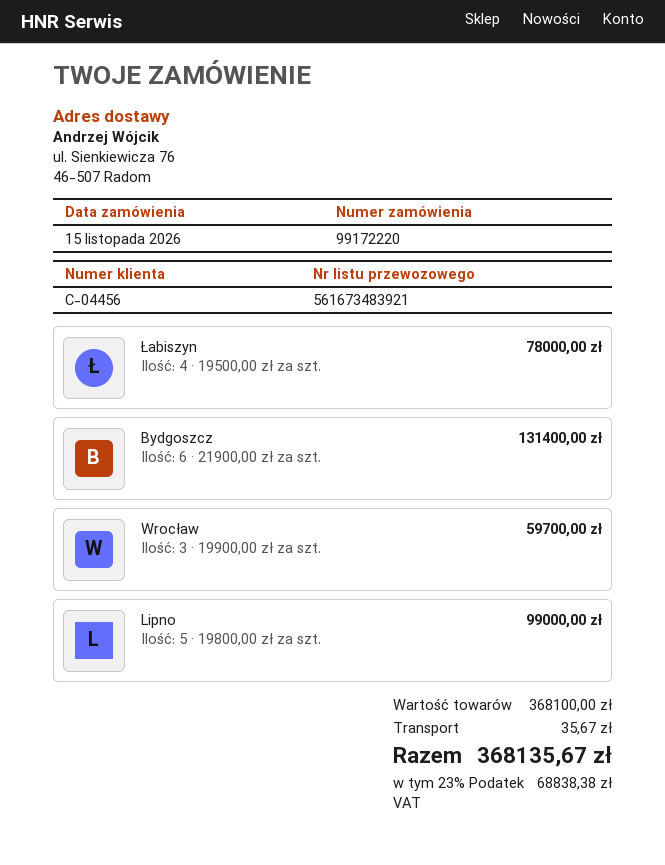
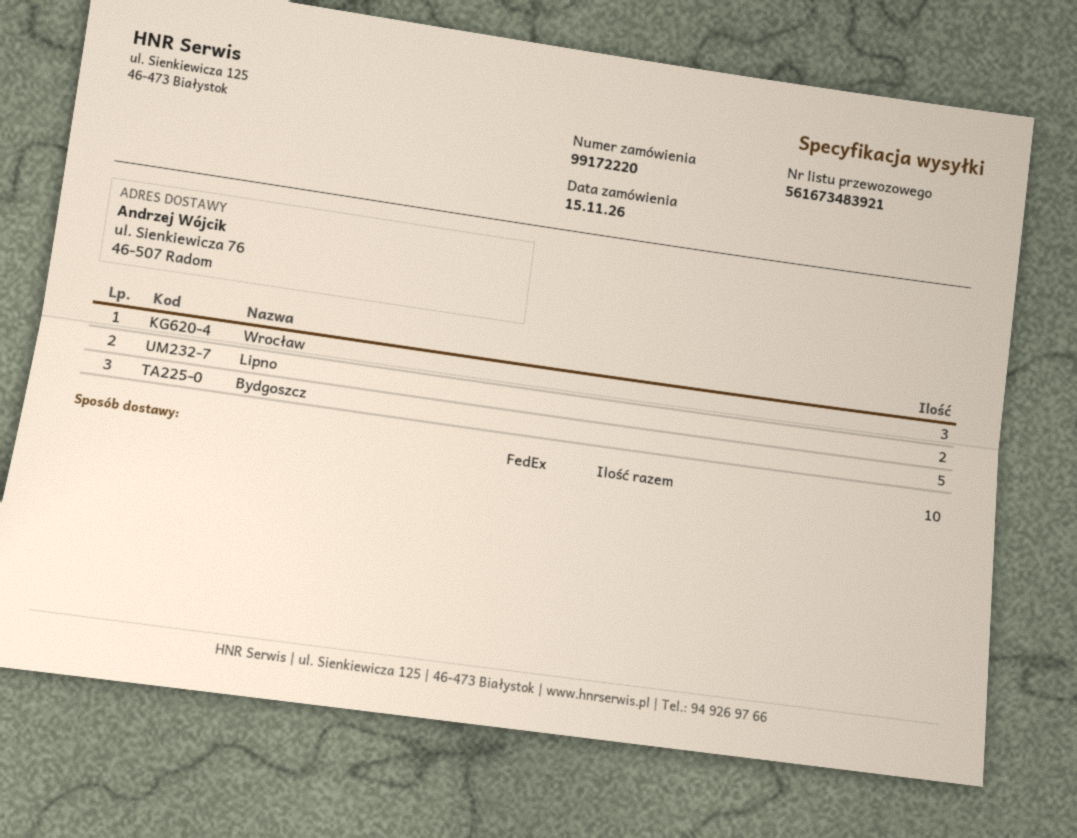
Łabiszyn: 4 -> none
Bydgoszcz: 6 -> 5
Lipno: 5 -> 2

